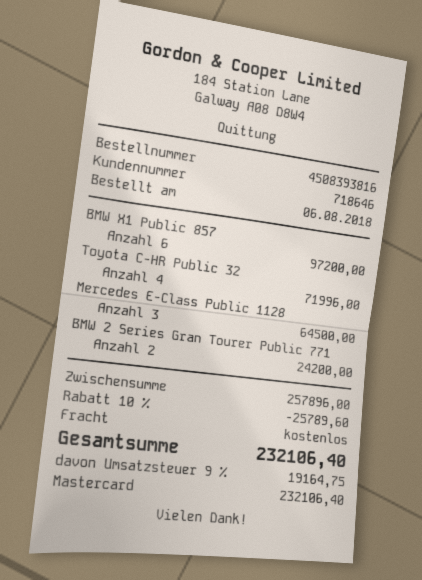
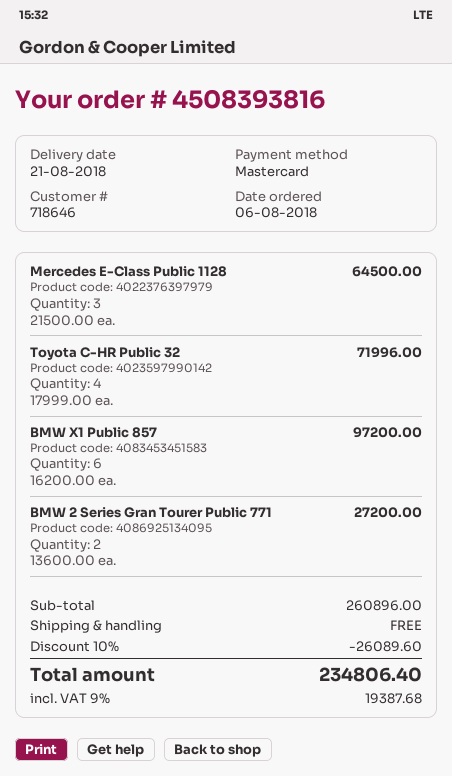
BMW 2 Series Gran Tourer Public 771: 2 for 24200.00 -> 2 for 27200.00
subtotal: 257896.00 -> 260896.00
discount: 10% = 25789.60 -> 10% = 26089.60
tax: 9% = 19164.75 -> 9% = 19387.68
total: 232106.40 -> 234806.40

